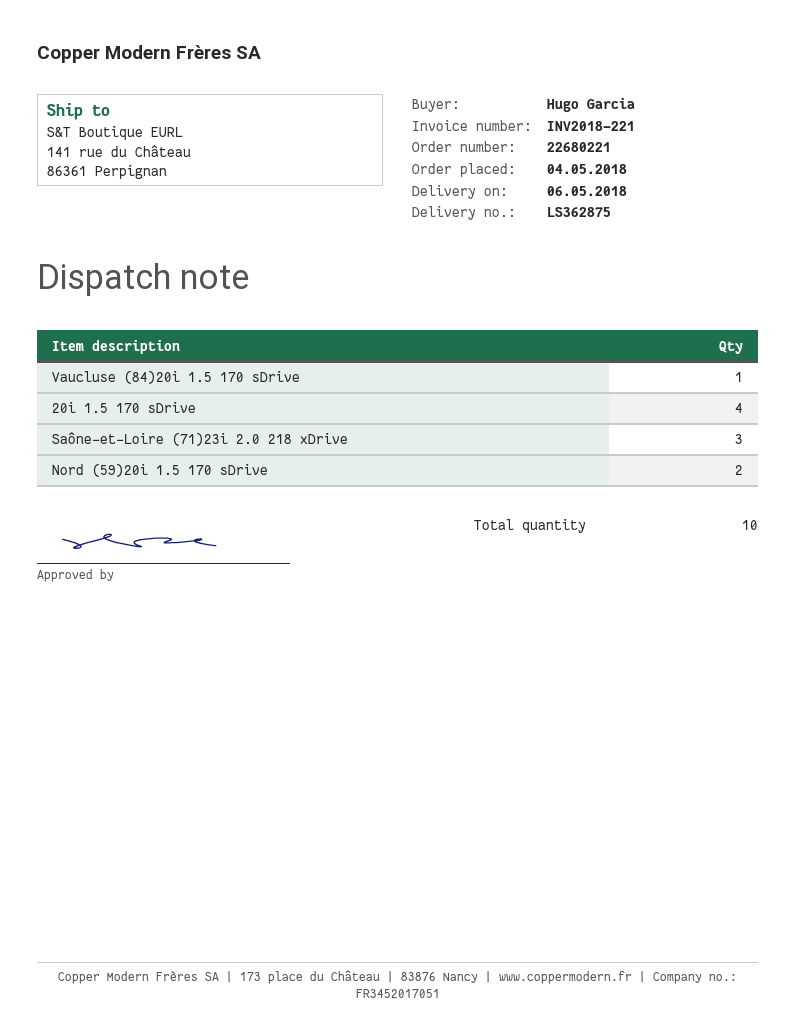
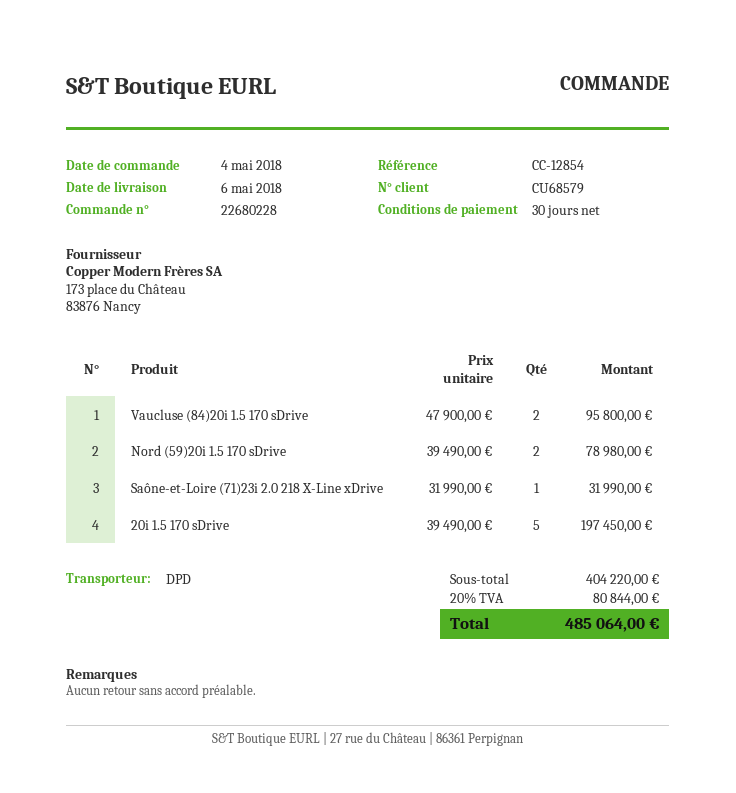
order number: 22680221 -> 22680228
Vaucluse (84)20i 1.5 170 sDrive: 1 -> 2
20i 1.5 170 sDrive: 4 -> 5
Saône-et-Loire (71)23i 2.0 218 xDrive: 3 -> none
Saône-et-Loire (71)23i 2.0 218 X-Line xDrive: none -> 1

